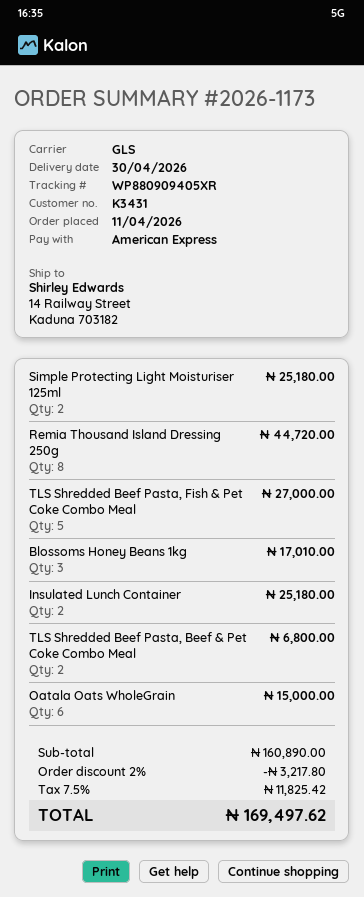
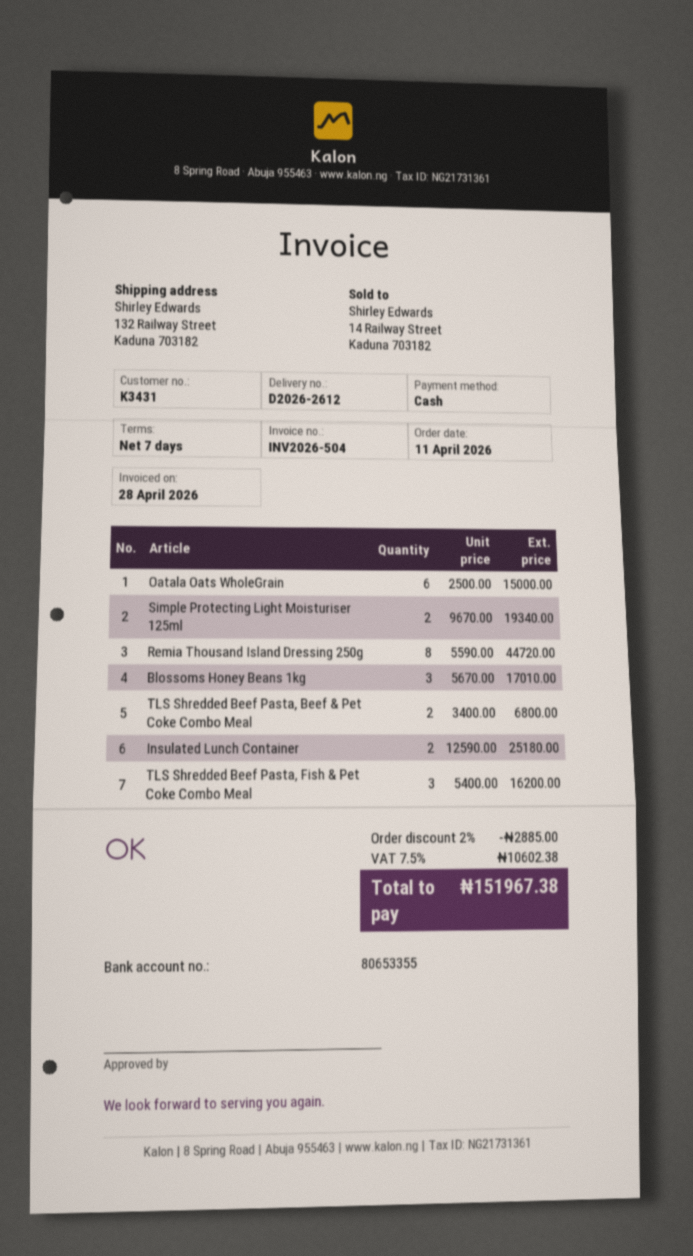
payment method: American Express -> cash
ship to: 14 Railway Street, Kaduna 703182 -> 132 Railway Street, Kaduna 703182
Simple Protecting Light Moisturiser 125ml: 2 for 25180.00 -> 2 for 19340.00
TLS Shredded Beef Pasta, Fish & Pet Coke Combo Meal: 5 for 27000.00 -> 3 for 16200.00
discount: 2% = 3217.80 -> 2% = 2885.00
tax: 7.5% = 11825.42 -> 7.5% = 10602.38
total: 169497.62 -> 151967.38

